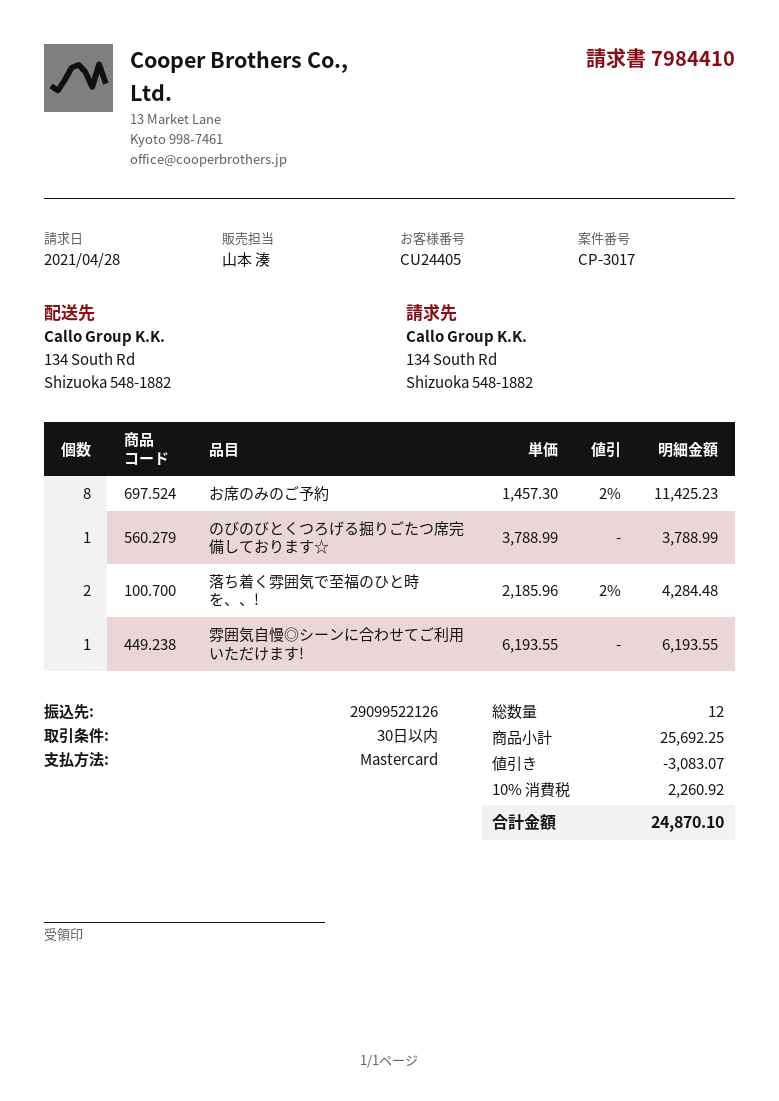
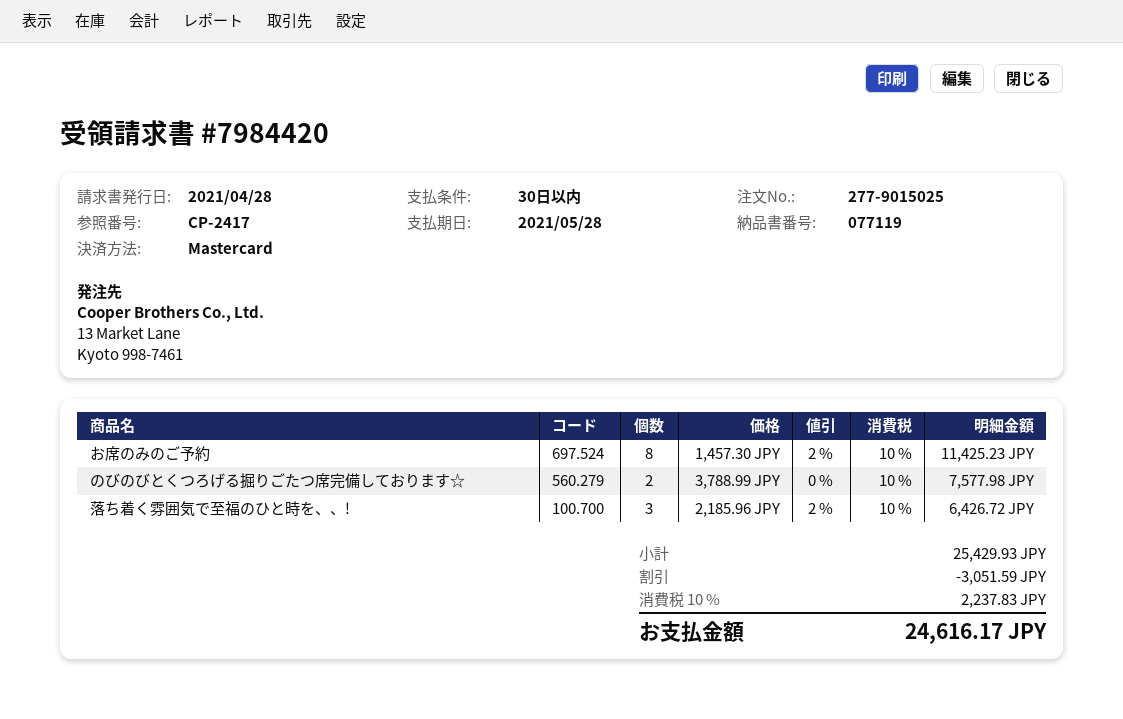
invoice number: 7984410 -> 7984420
reference: CP-3017 -> CP-2417
のびのびとくつろげる掘りごたつ席完備しております☆: 1 x 3788.99 = 3788.99 -> 2 x 3788.99 = 7577.98
落ち着く雰囲気で至福のひと時を、、!: 2 x 2185.96 - 2% = 4284.48 -> 3 x 2185.96 - 2% = 6426.72
雰囲気自慢◎シーンに合わせてご利用いただけます!: 1 x 6193.55 = 6193.55 -> none
subtotal: 25692.25 -> 25429.93
discount: 3083.07 -> 3051.59
tax: 10% = 2260.92 -> 10% = 2237.83
total: 24870.10 -> 24616.17

